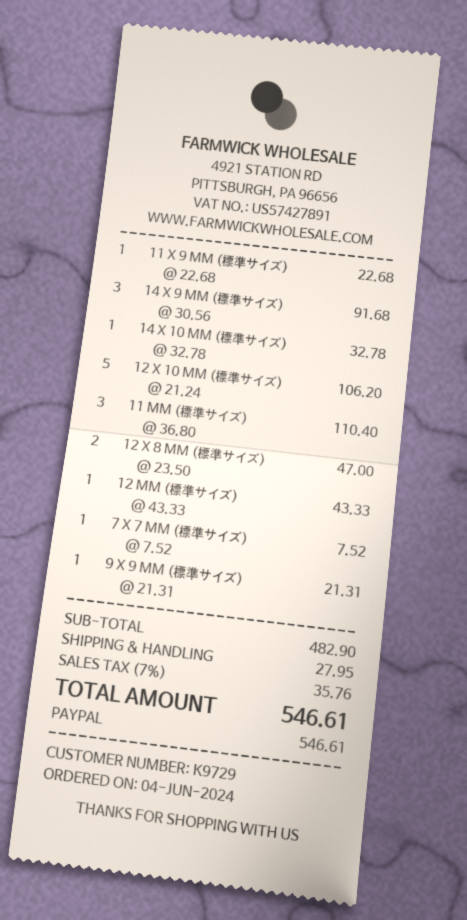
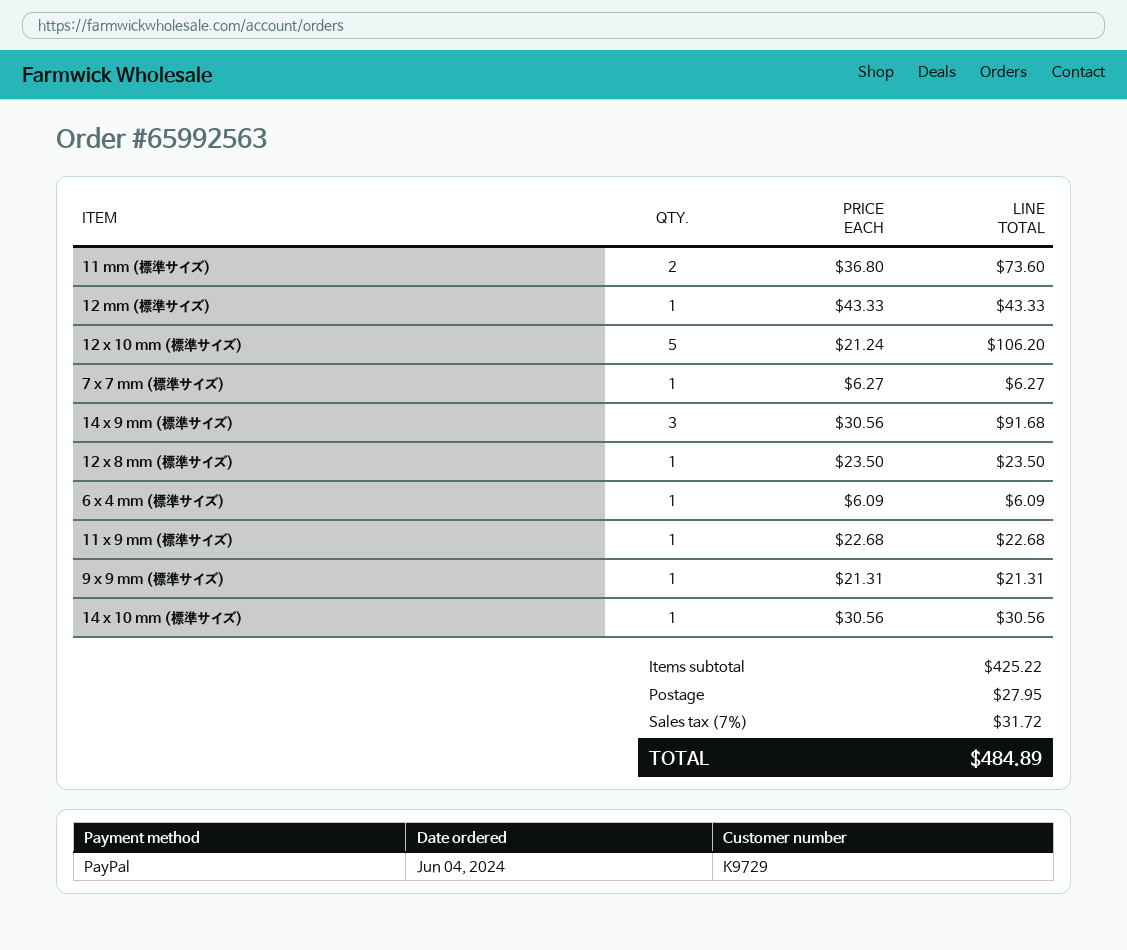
14 X 10 MM (標準サイズ): 1 x 32.78 = 32.78 -> 1 x 30.56 = 30.56
11 MM (標準サイズ): 3 x 36.80 = 110.40 -> 2 x 36.80 = 73.60
12 X 8 MM (標準サイズ): 2 x 23.50 = 47.00 -> 1 x 23.50 = 23.50
7 X 7 MM (標準サイズ): 1 x 7.52 = 7.52 -> 1 x 6.27 = 6.27
6 x 4 mm (標準サイズ): none -> 1 x 6.09 = 6.09
subtotal: 482.90 -> 425.22
tax: 7% = 35.76 -> 7% = 31.72
total: 546.61 -> 484.89

